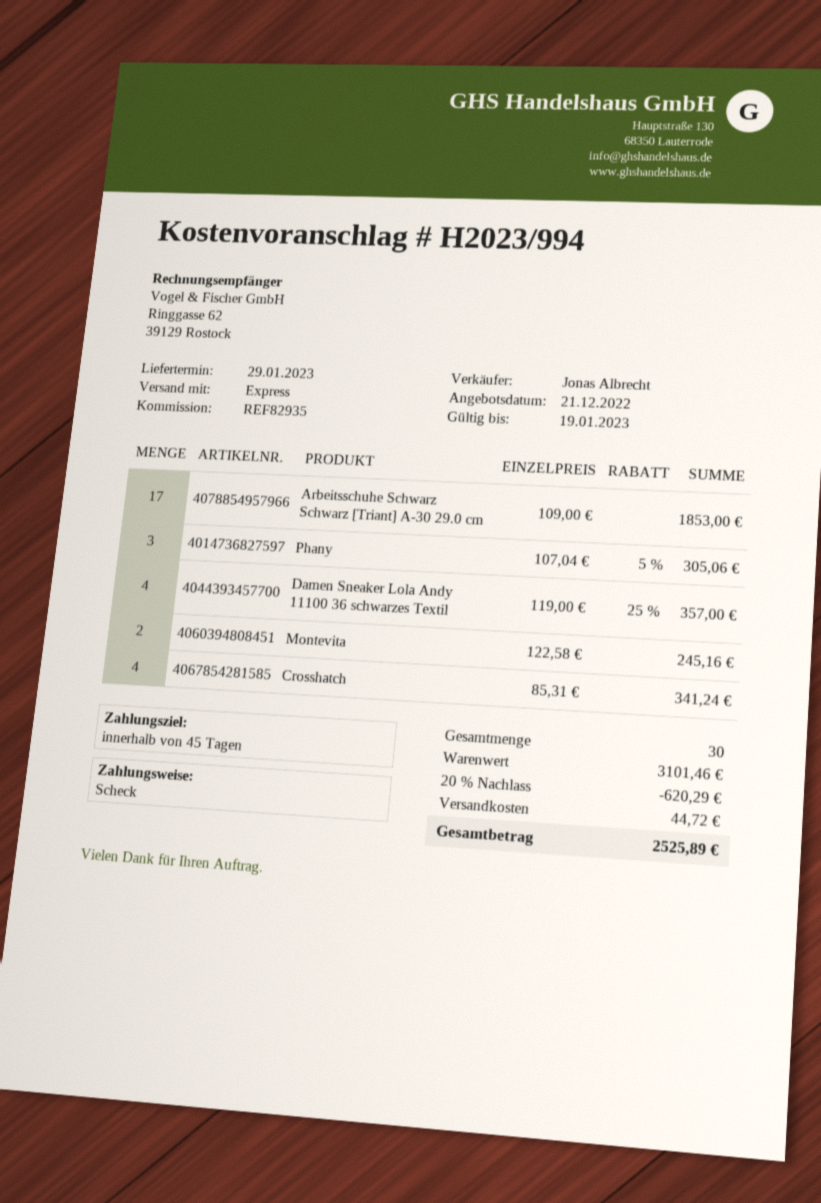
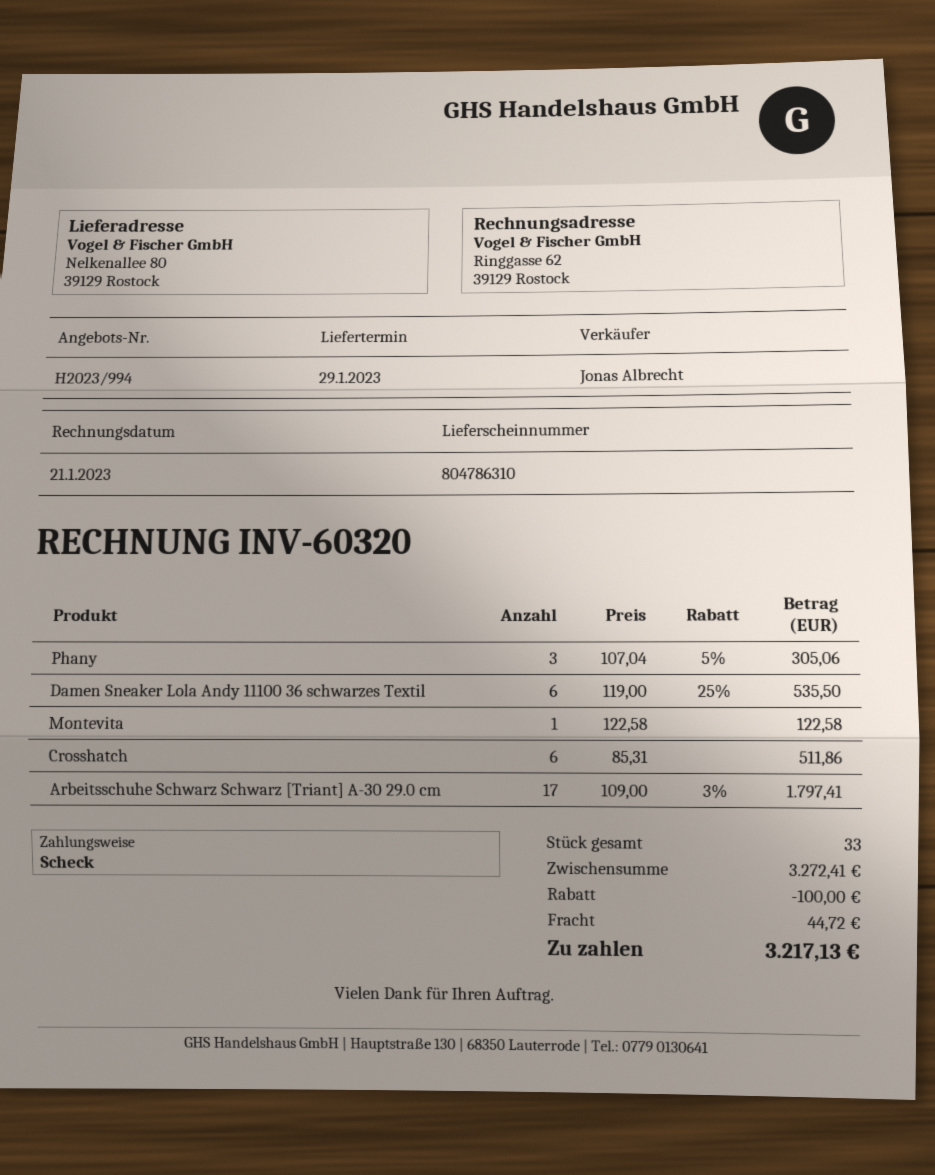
Arbeitsschuhe Schwarz Schwarz [Triant] A-30 29.0 cm: 17 x 109.00 = 1853.00 -> 17 x 109.00 - 3% = 1797.41
Damen Sneaker Lola Andy 11100 36 schwarzes Textil: 4 x 119.00 - 25% = 357.00 -> 6 x 119.00 - 25% = 535.50
Montevita: 2 x 122.58 = 245.16 -> 1 x 122.58 = 122.58
Crosshatch: 4 x 85.31 = 341.24 -> 6 x 85.31 = 511.86
total quantity: 30 -> 33
subtotal: 3101.46 -> 3272.41
discount: 620.29 -> 100.00
total: 2525.89 -> 3217.13

